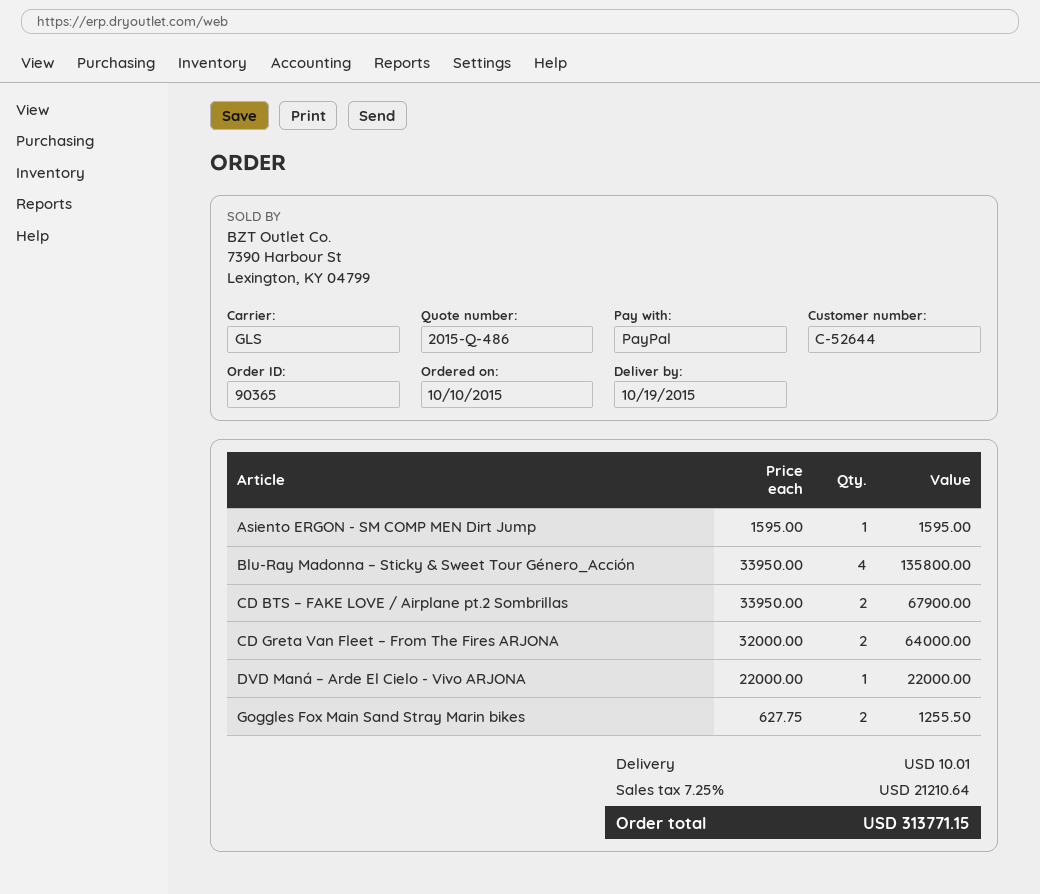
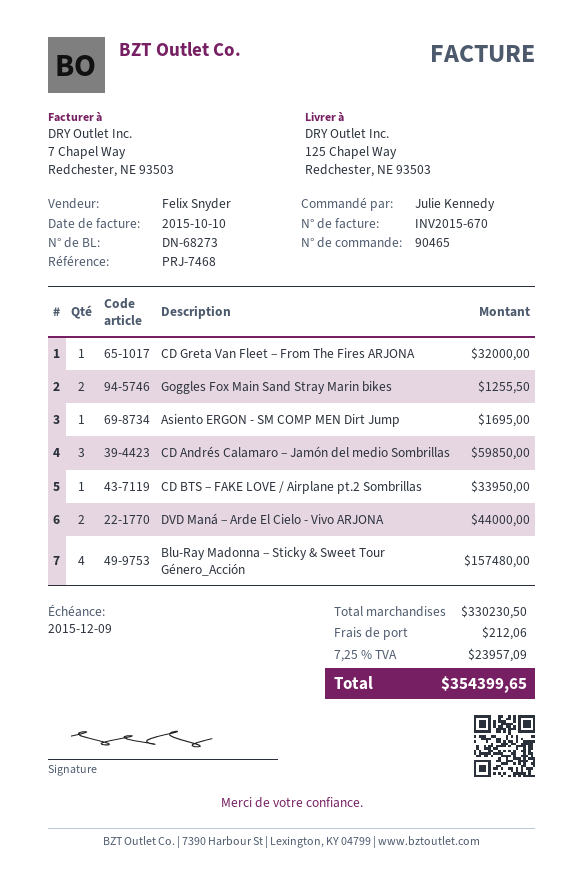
order number: 90365 -> 90465
Asiento ERGON - SM COMP MEN Dirt Jump: 1 for 1595.00 -> 1 for 1695.00
Blu-Ray Madonna – Sticky & Sweet Tour Género_Acción: 4 for 135800.00 -> 4 for 157480.00
CD BTS – FAKE LOVE / Airplane pt.2 Sombrillas: 2 for 67900.00 -> 1 for 33950.00
CD Greta Van Fleet – From The Fires ARJONA: 2 for 64000.00 -> 1 for 32000.00
DVD Maná – Arde El Cielo - Vivo ARJONA: 1 for 22000.00 -> 2 for 44000.00
CD Andrés Calamaro – Jamón del medio Sombrillas: none -> 3 for 59850.00
shipping: 10.01 -> 212.06
tax: 7.25% = 21210.64 -> 7.25% = 23957.09
total: 313771.15 -> 354399.65

